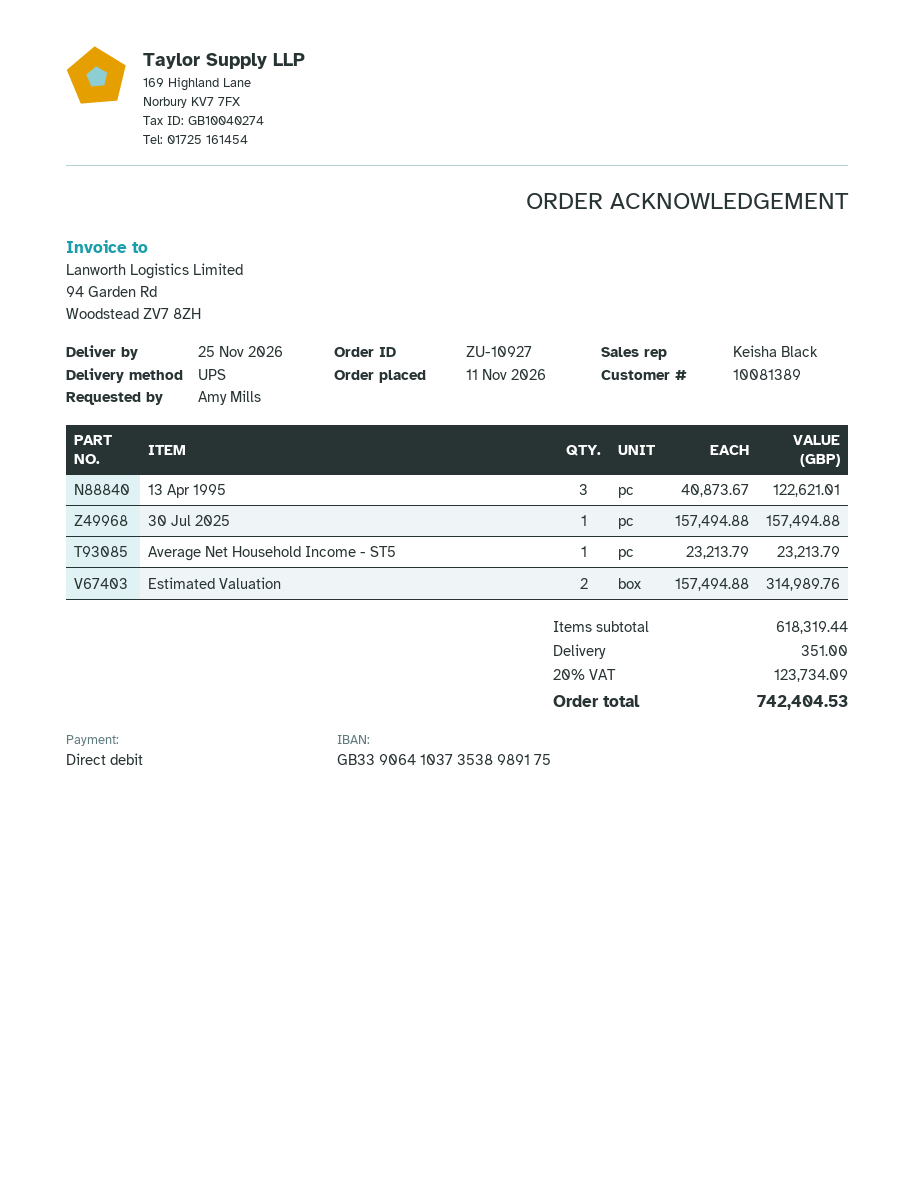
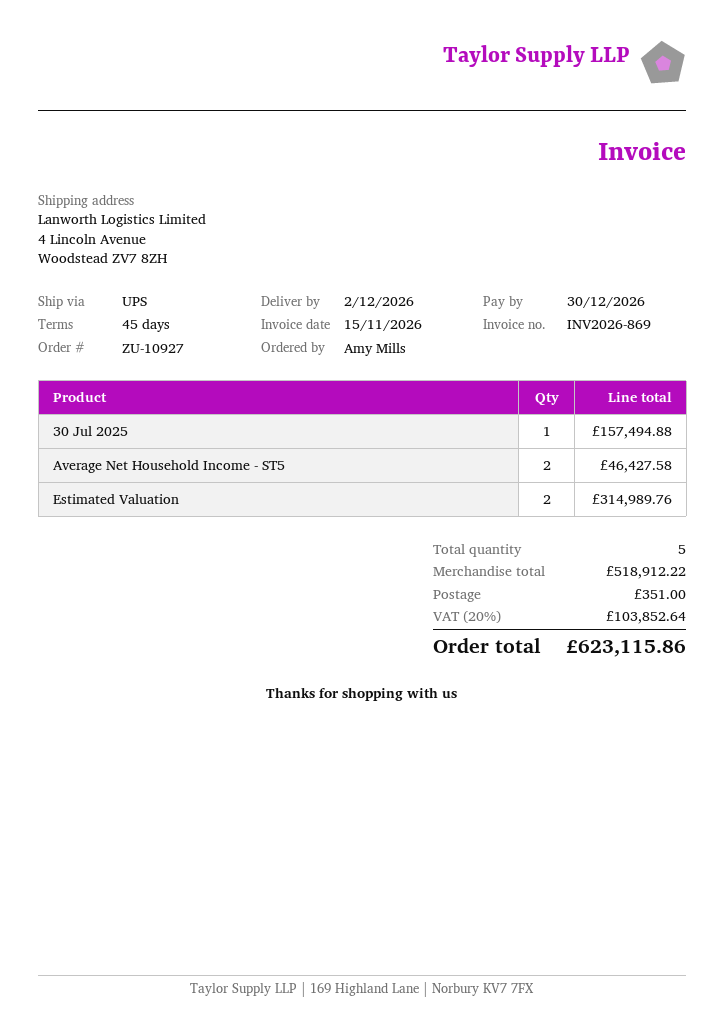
delivery date: 2026-11-25 -> 2026-12-02
13 Apr 1995: 3 for 122621.01 -> none
Average Net Household Income - ST5: 1 for 23213.79 -> 2 for 46427.58
subtotal: 618319.44 -> 518912.22
tax: 20% = 123734.09 -> 20% = 103852.64
total: 742404.53 -> 623115.86

